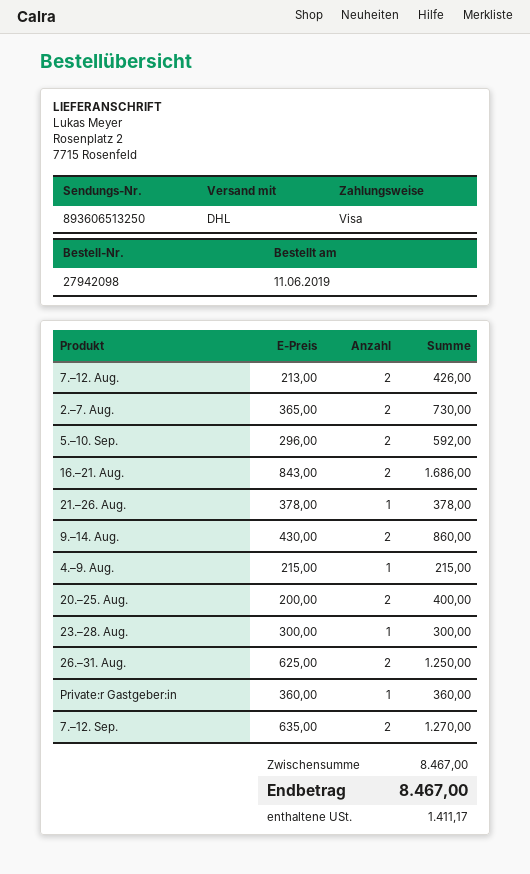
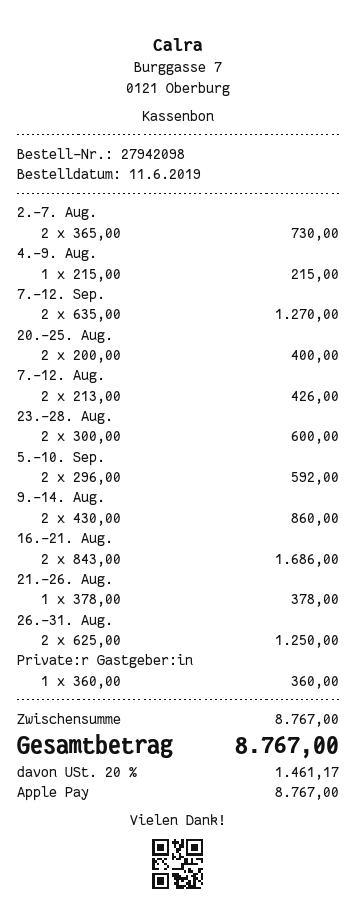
payment method: Visa -> Apple Pay
23.–28. Aug.: 1 x 300.00 = 300.00 -> 2 x 300.00 = 600.00
subtotal: 8467.00 -> 8767.00
tax: 1411.17 -> 1461.17
total: 8467.00 -> 8767.00

